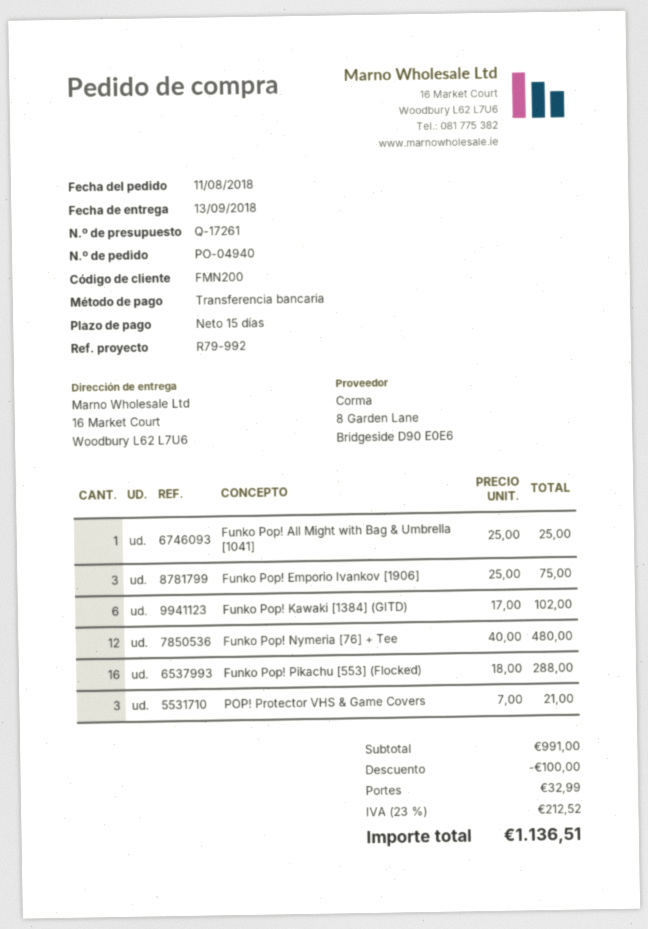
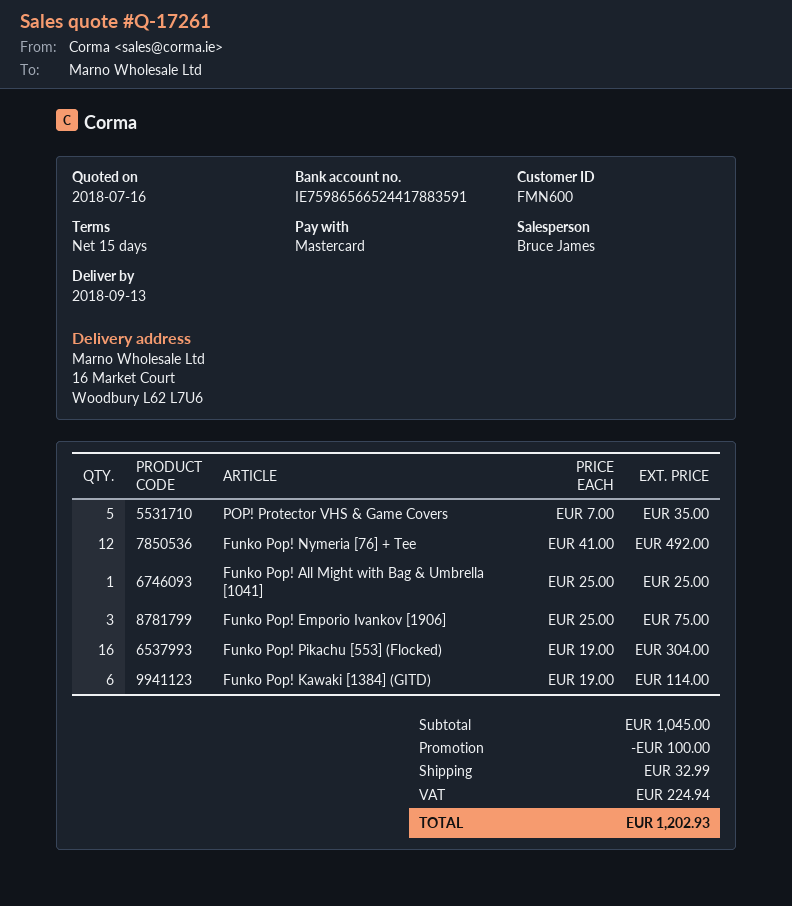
customer number: FMN200 -> FMN600
payment method: bank transfer -> Mastercard
Funko Pop! Kawaki [1384] (GITD): 6 x 17.00 = 102.00 -> 6 x 19.00 = 114.00
Funko Pop! Nymeria [76] + Tee: 12 x 40.00 = 480.00 -> 12 x 41.00 = 492.00
Funko Pop! Pikachu [553] (Flocked): 16 x 18.00 = 288.00 -> 16 x 19.00 = 304.00
POP! Protector VHS & Game Covers: 3 x 7.00 = 21.00 -> 5 x 7.00 = 35.00
subtotal: 991.00 -> 1045.00
tax: 212.52 -> 224.94
total: 1136.51 -> 1202.93

